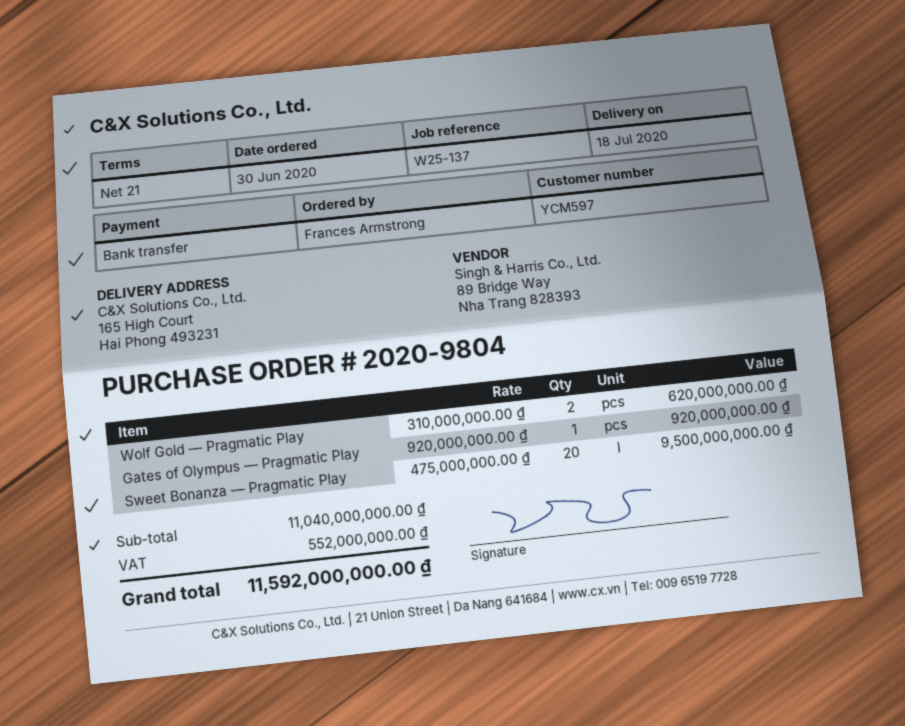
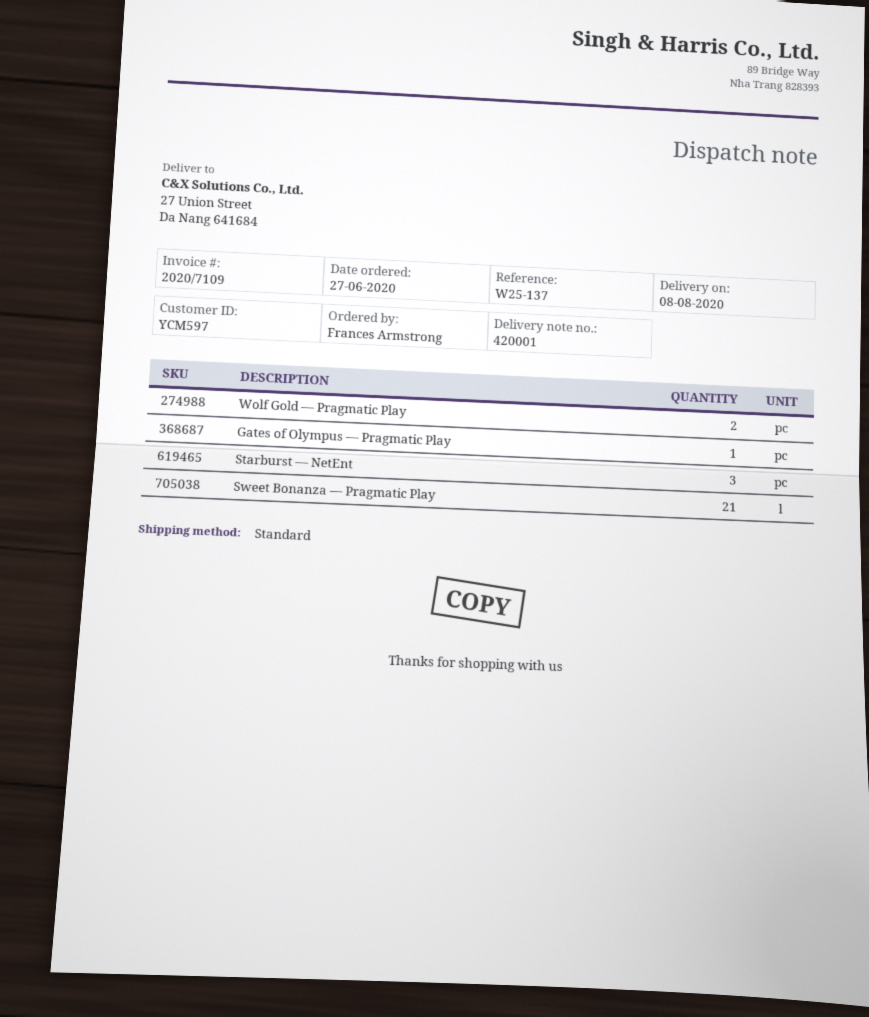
order date: 2020-06-30 -> 2020-06-27
delivery date: 2020-07-18 -> 2020-08-08
ship to: 165 High Court, Hai Phong 493231 -> 27 Union Street, Da Nang 641684
Sweet Bonanza — Pragmatic Play: 20 -> 21
Starburst — NetEnt: none -> 3

